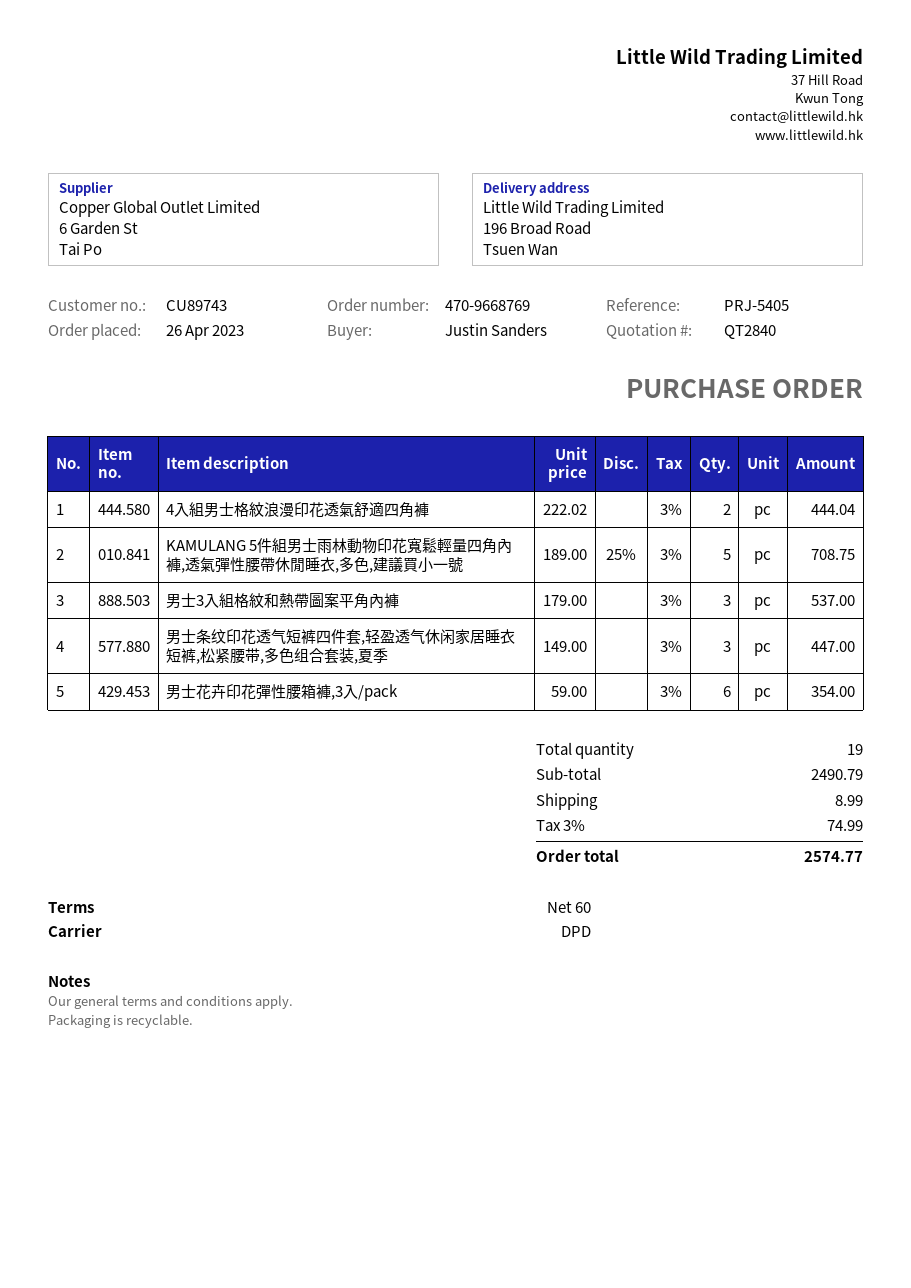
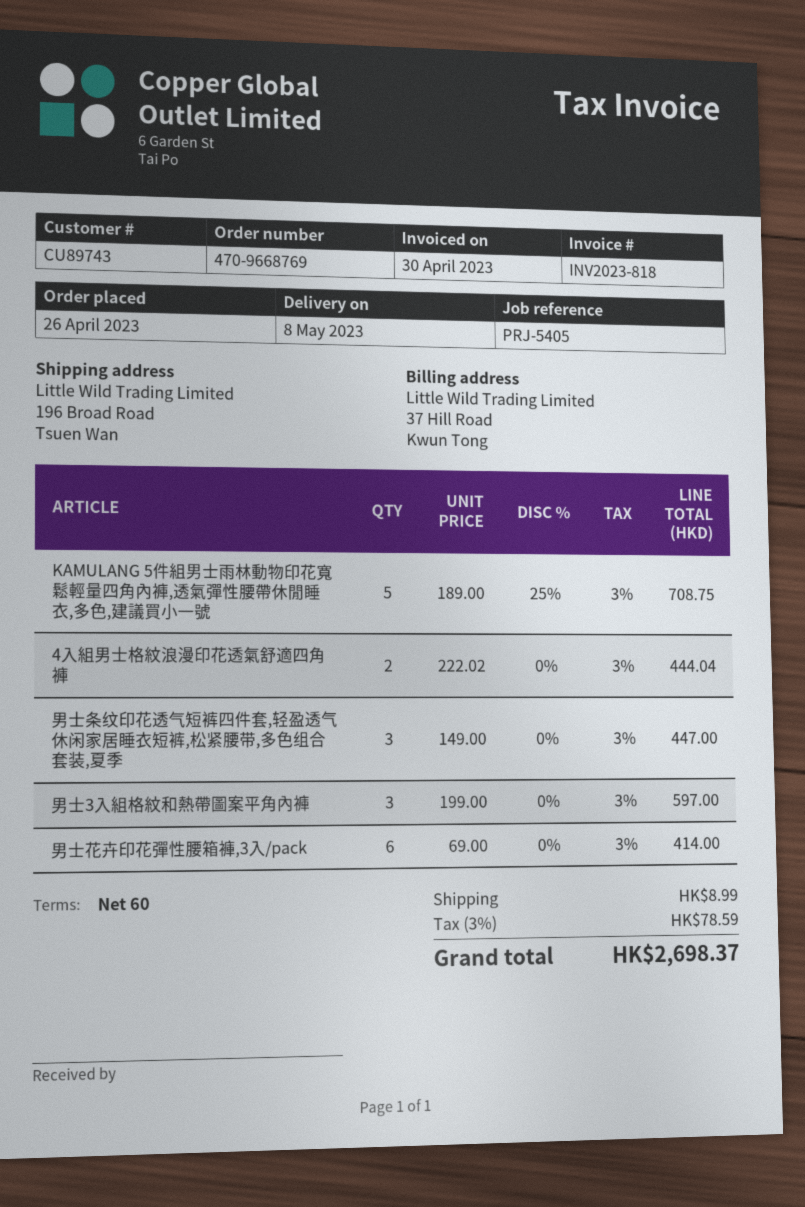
男士3入組格紋和熱帶圖案平角內褲: 3 x 179.00 = 537.00 -> 3 x 199.00 = 597.00
男士花卉印花彈性腰箱褲,3入/pack: 6 x 59.00 = 354.00 -> 6 x 69.00 = 414.00
tax: 3% = 74.99 -> 3% = 78.59
total: 2574.77 -> 2698.37

